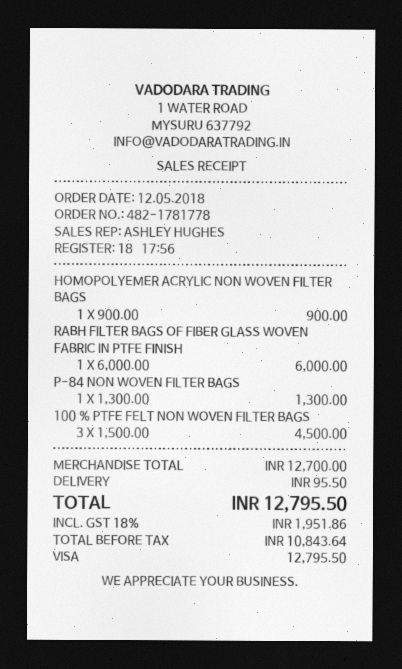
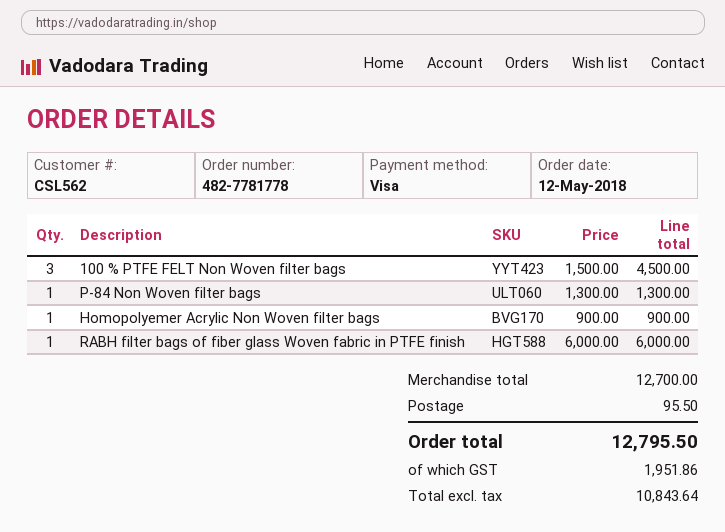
order number: 482-1781778 -> 482-7781778

